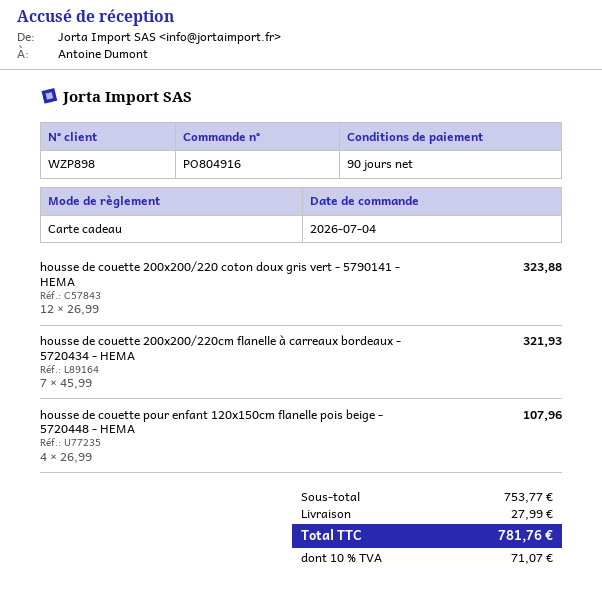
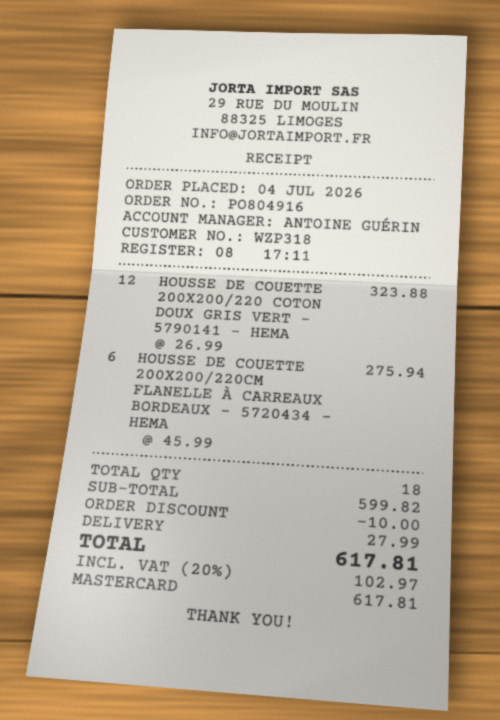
customer number: WZP898 -> WZP318
payment method: gift card -> Mastercard
housse de couette 200x200/220cm flanelle à carreaux bordeaux - 5720434 - HEMA: 7 x 45.99 = 321.93 -> 6 x 45.99 = 275.94
housse de couette pour enfant 120x150cm flanelle pois beige - 5720448 - HEMA: 4 x 26.99 = 107.96 -> none
subtotal: 753.77 -> 599.82
discount: none -> 10.00
tax: 10% = 71.07 -> 20% = 102.97
total: 781.76 -> 617.81

